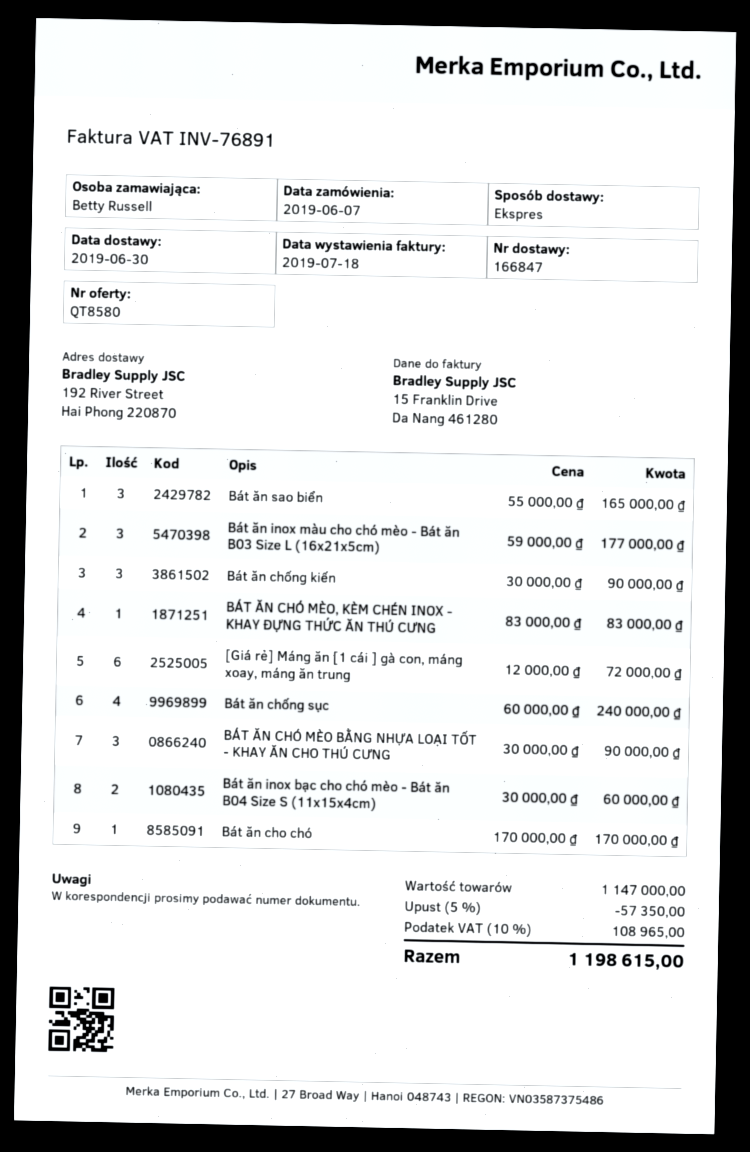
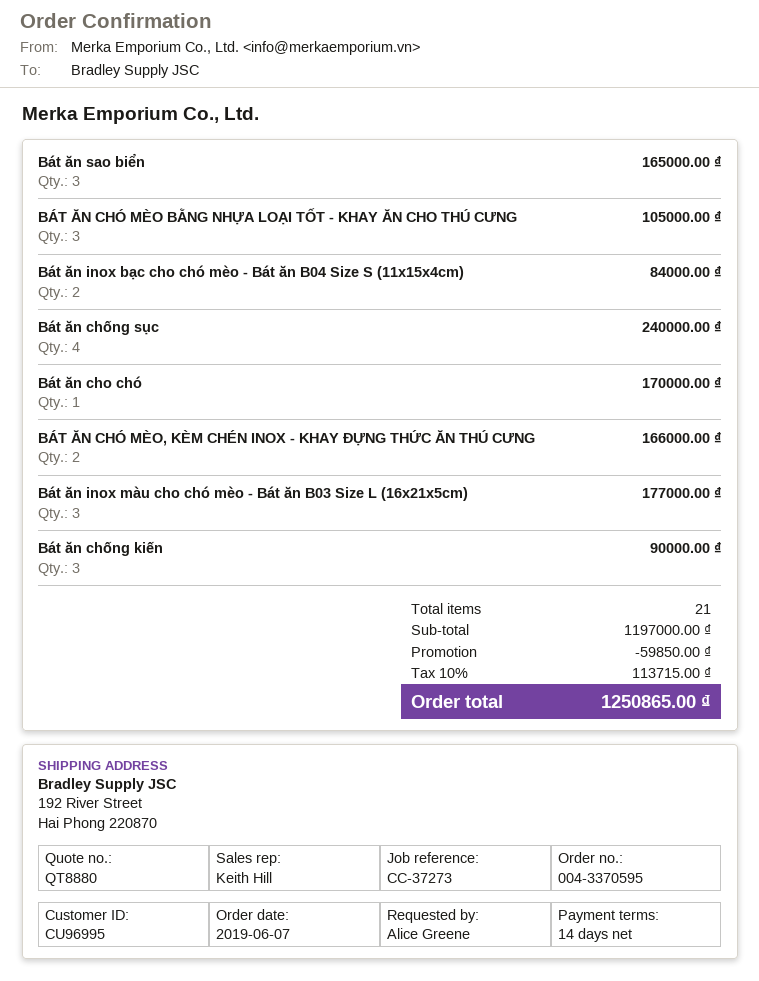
quote number: QT8580 -> QT8880
ordered by: Betty Russell -> Alice Greene
BÁT ĂN CHÓ MÈO, KÈM CHÉN INOX - KHAY ĐỰNG THỨC ĂN THÚ CƯNG: 1 for 83000.00 -> 2 for 166000.00
[Giá rẻ] Máng ăn [1 cái ] gà con, máng xoay, máng ăn trung: 6 for 72000.00 -> none
BÁT ĂN CHÓ MÈO BẰNG NHỰA LOẠI TỐT - KHAY ĂN CHO THÚ CƯNG: 3 for 90000.00 -> 3 for 105000.00
Bát ăn inox bạc cho chó mèo - Bát ăn B04 Size S (11x15x4cm): 2 for 60000.00 -> 2 for 84000.00
subtotal: 1147000.00 -> 1197000.00
discount: 57350.00 -> 59850.00
tax: 10% = 108965.00 -> 10% = 113715.00
total: 1198615.00 -> 1250865.00

